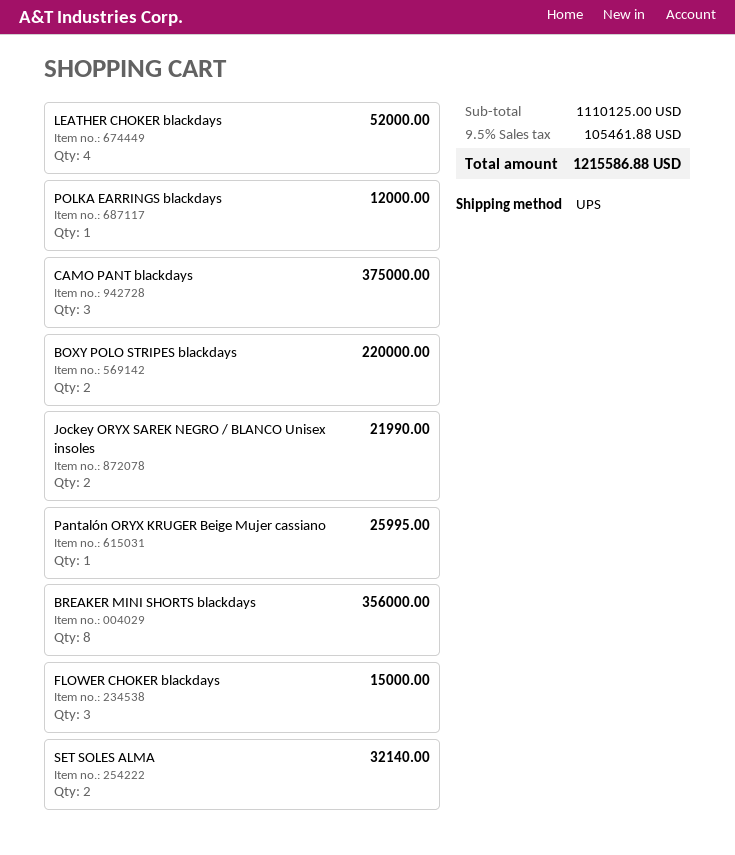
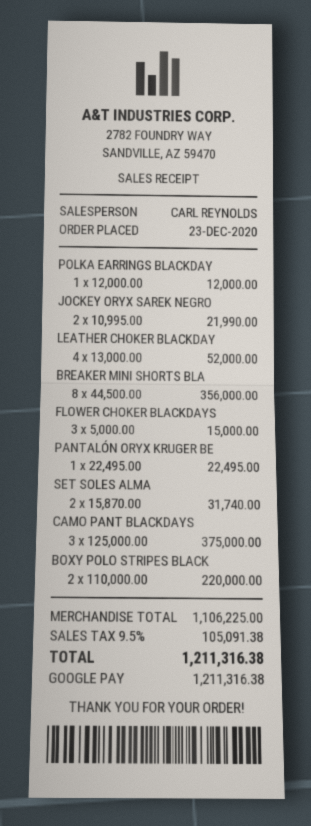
Pantalón ORYX KRUGER Beige Mujer cassiano: 1 for 25995.00 -> 1 for 22495.00
SET SOLES ALMA: 2 for 32140.00 -> 2 for 31740.00
subtotal: 1110125.00 -> 1106225.00
tax: 9.5% = 105461.88 -> 9.5% = 105091.38
total: 1215586.88 -> 1211316.38

